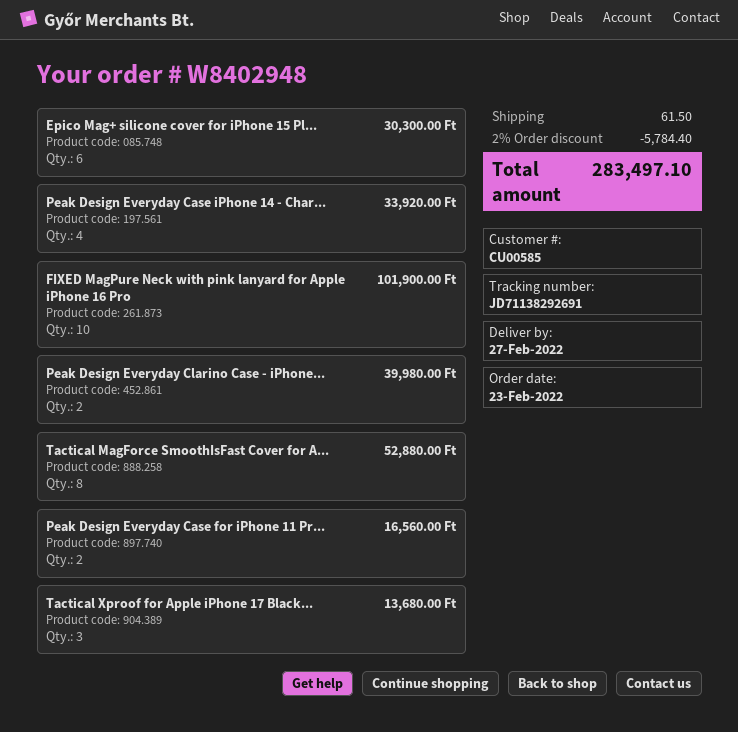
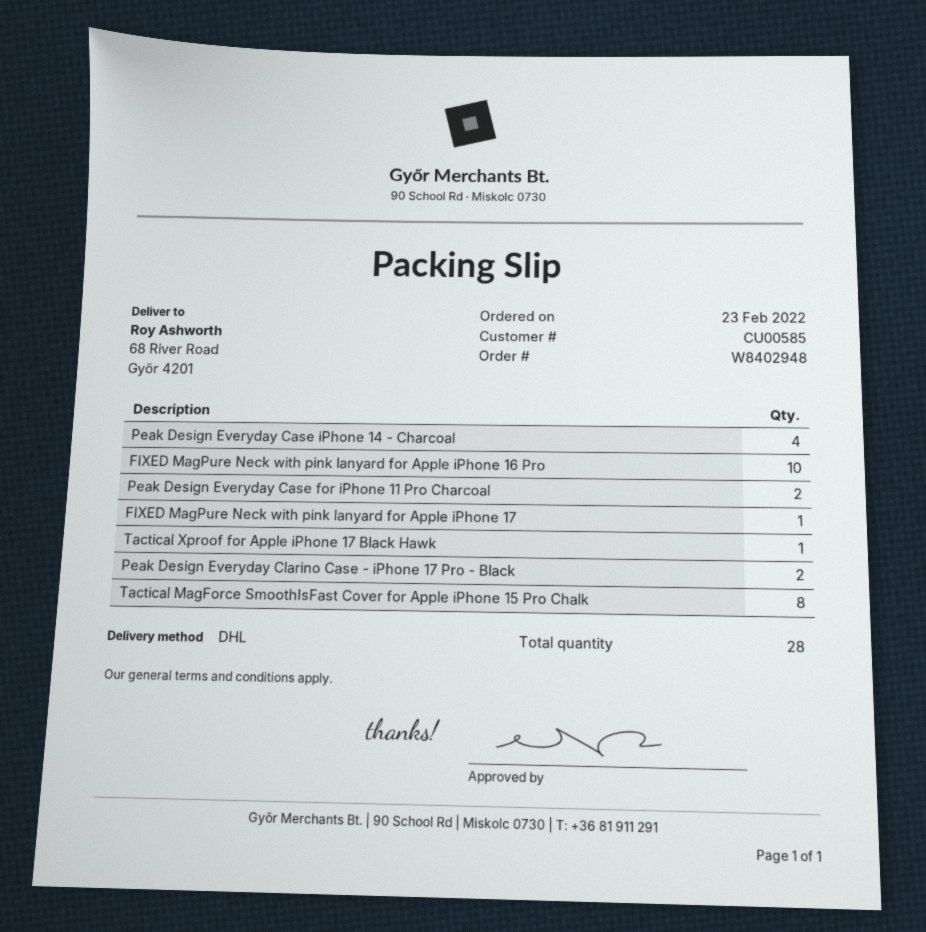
Epico Mag+ silicone cover for iPhone 15 Pl...: 6 -> none
Tactical Xproof for Apple iPhone 17 Black...: 3 -> 1
FIXED MagPure Neck with pink lanyard for Apple iPhone 17: none -> 1

